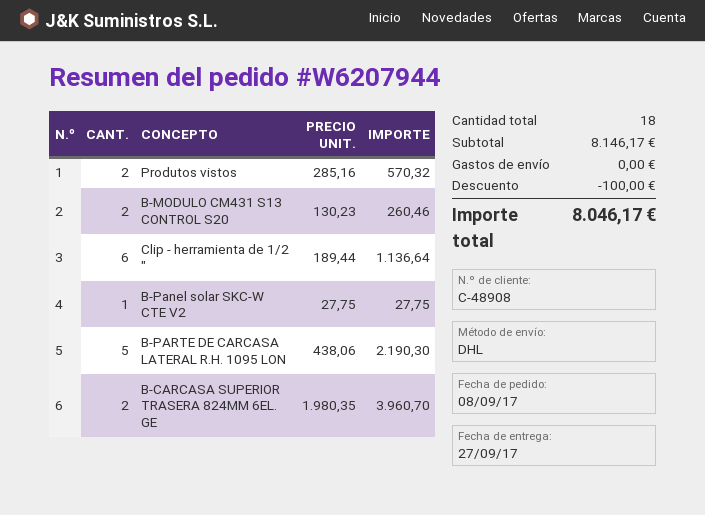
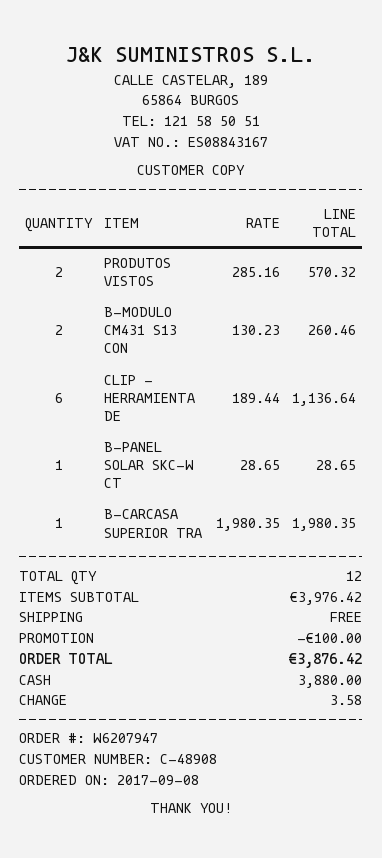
order number: W6207944 -> W6207947
B-Panel solar SKC-W CTE V2: 1 x 27.75 = 27.75 -> 1 x 28.65 = 28.65
B-PARTE DE CARCASA LATERAL R.H. 1095 LON: 5 x 438.06 = 2190.30 -> none
B-CARCASA SUPERIOR TRASERA 824MM 6EL. GE: 2 x 1980.35 = 3960.70 -> 1 x 1980.35 = 1980.35
total quantity: 18 -> 12
subtotal: 8146.17 -> 3976.42
total: 8046.17 -> 3876.42

